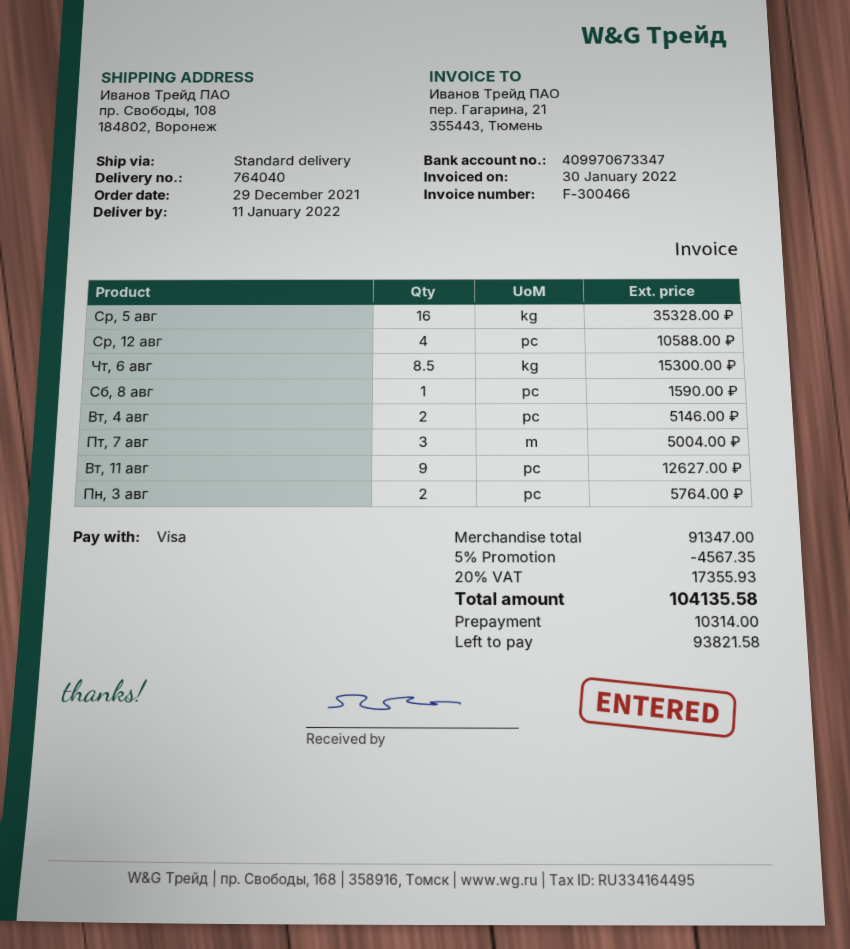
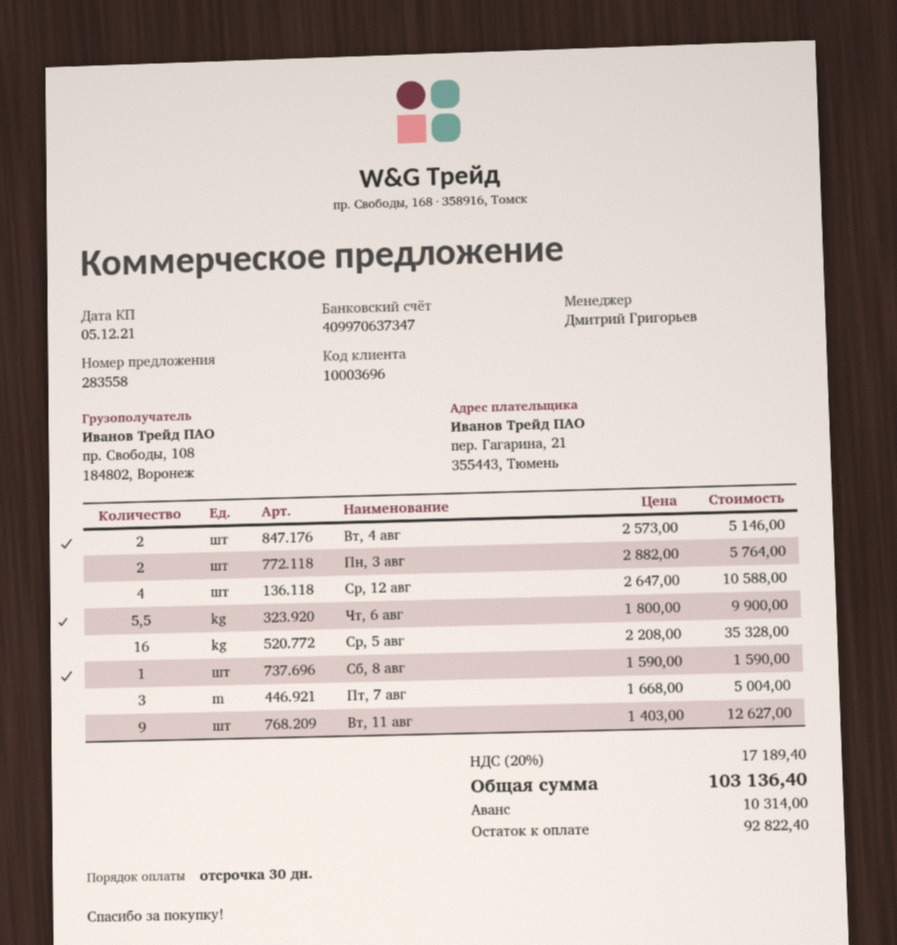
bank account: 409970673347 -> 409970637347
Чт, 6 авг: 8.5 for 15300.00 -> 5.5 for 9900.00
discount: 5% = 4567.35 -> none
tax: 20% = 17355.93 -> 20% = 17189.40
total: 104135.58 -> 103136.40
balance: 93821.58 -> 92822.40

